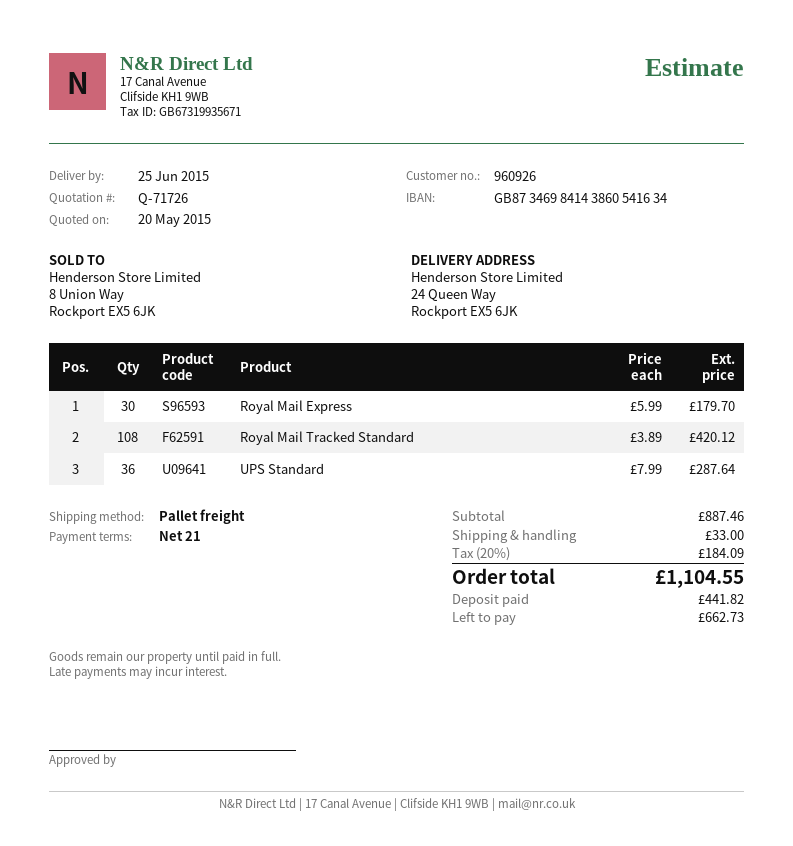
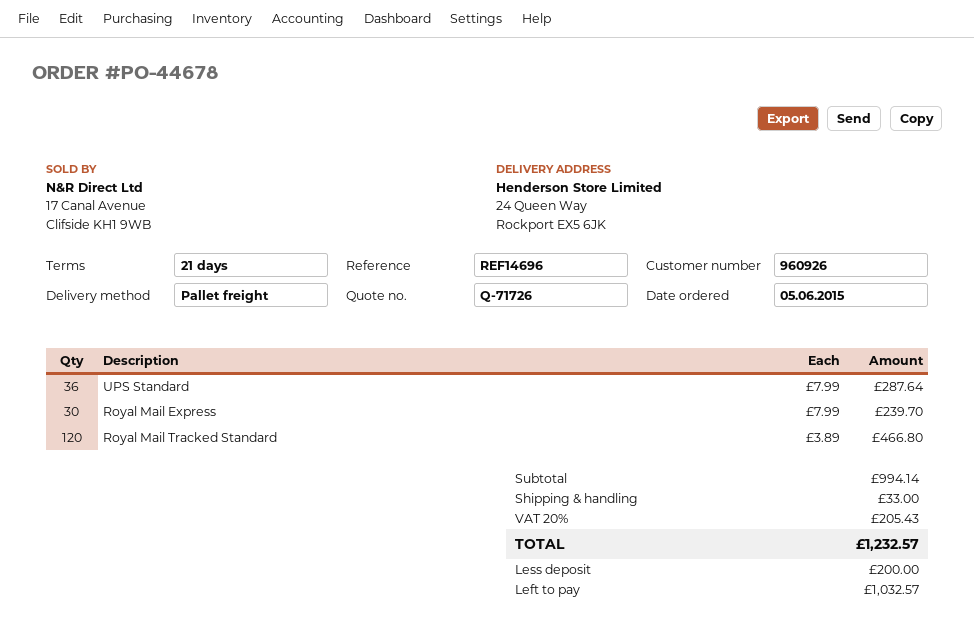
Royal Mail Express: 30 x 5.99 = 179.70 -> 30 x 7.99 = 239.70
Royal Mail Tracked Standard: 108 x 3.89 = 420.12 -> 120 x 3.89 = 466.80
subtotal: 887.46 -> 994.14
tax: 20% = 184.09 -> 20% = 205.43
total: 1104.55 -> 1232.57
deposit: 441.82 -> 200.00
balance: 662.73 -> 1032.57

